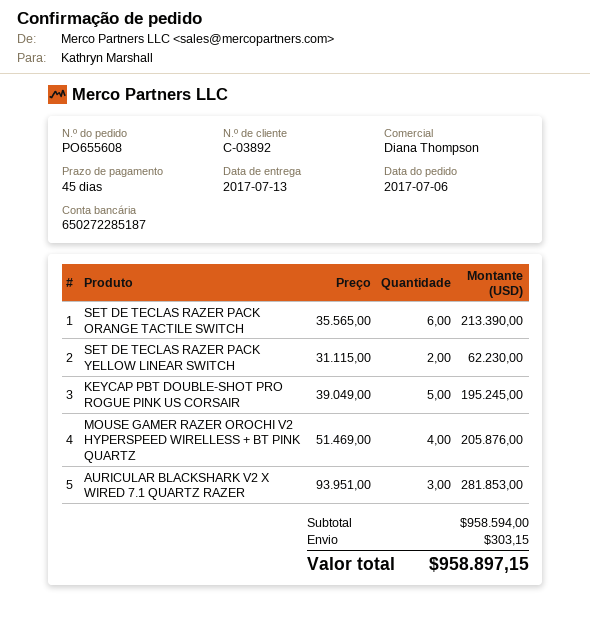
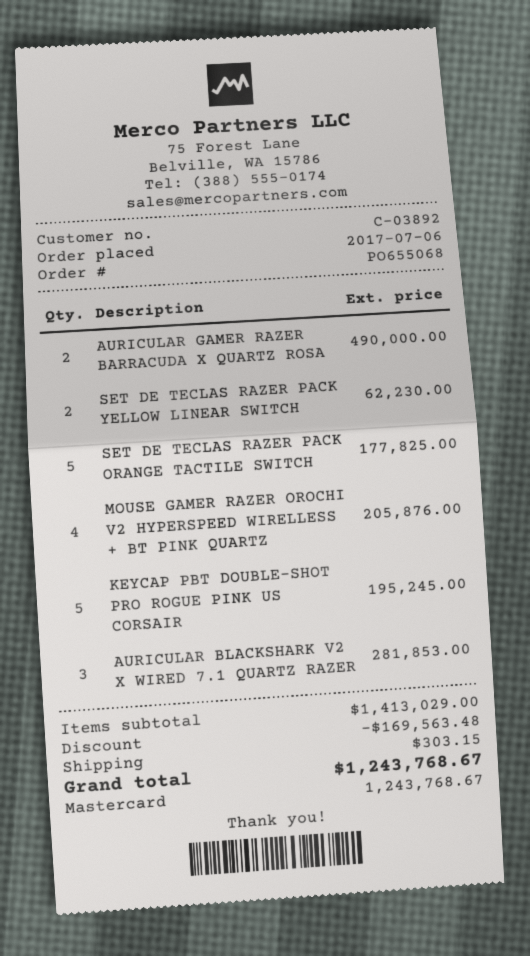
order number: PO655608 -> PO655068
SET DE TECLAS RAZER PACK ORANGE TACTILE SWITCH: 6 for 213390.00 -> 5 for 177825.00
AURICULAR GAMER RAZER BARRACUDA X QUARTZ ROSA: none -> 2 for 490000.00
subtotal: 958594.00 -> 1413029.00
discount: none -> 169563.48
total: 958897.15 -> 1243768.67

